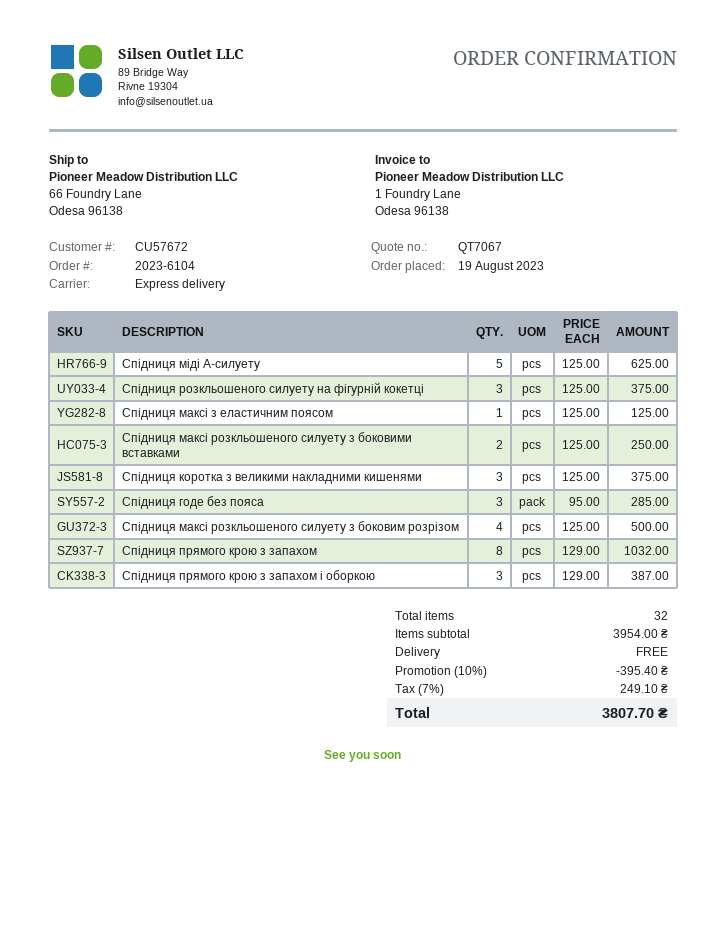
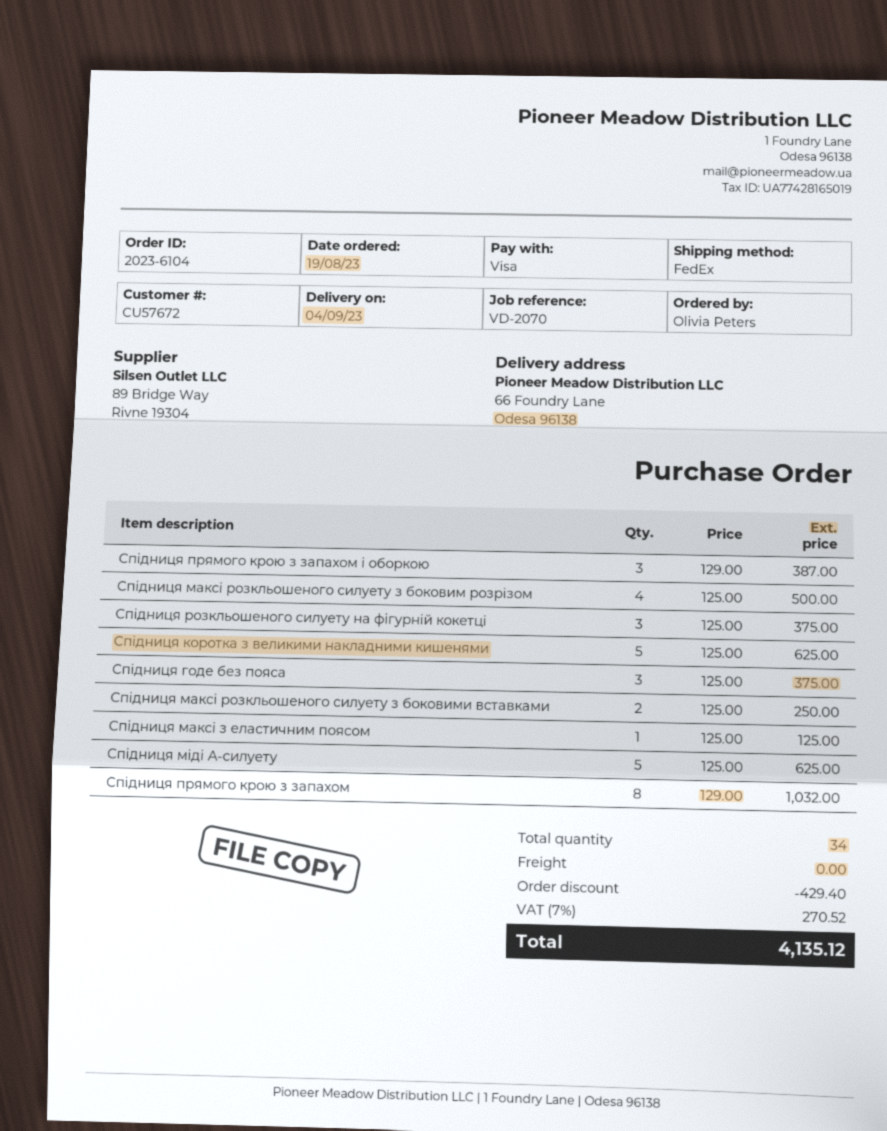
shipping method: express -> FedEx
Спідниця коротка з великими накладними кишенями: 3 x 125.00 = 375.00 -> 5 x 125.00 = 625.00
Спідниця годе без пояса: 3 x 95.00 = 285.00 -> 3 x 125.00 = 375.00
total quantity: 32 -> 34
discount: 395.40 -> 429.40
tax: 7% = 249.10 -> 7% = 270.52
total: 3807.70 -> 4135.12

